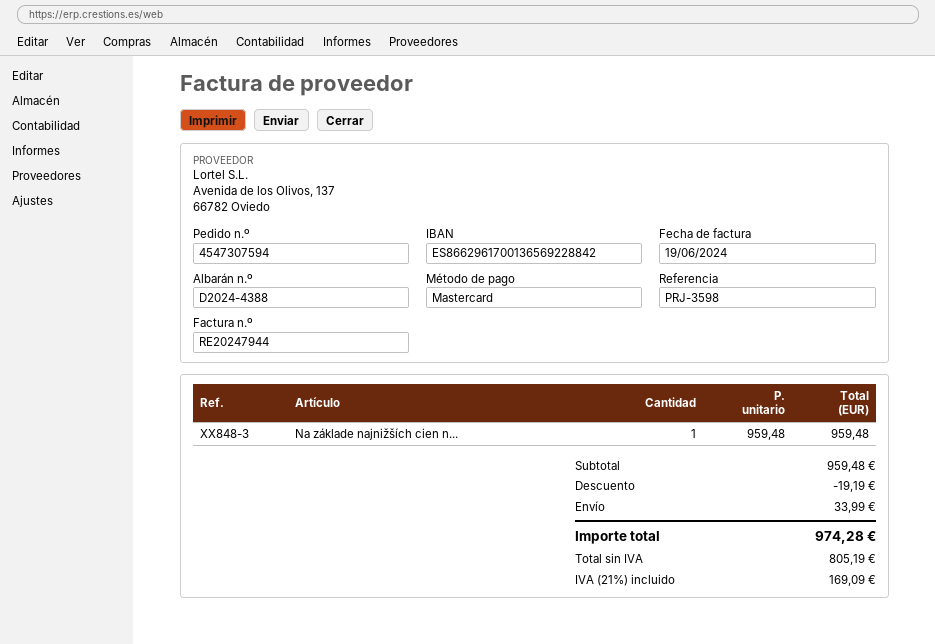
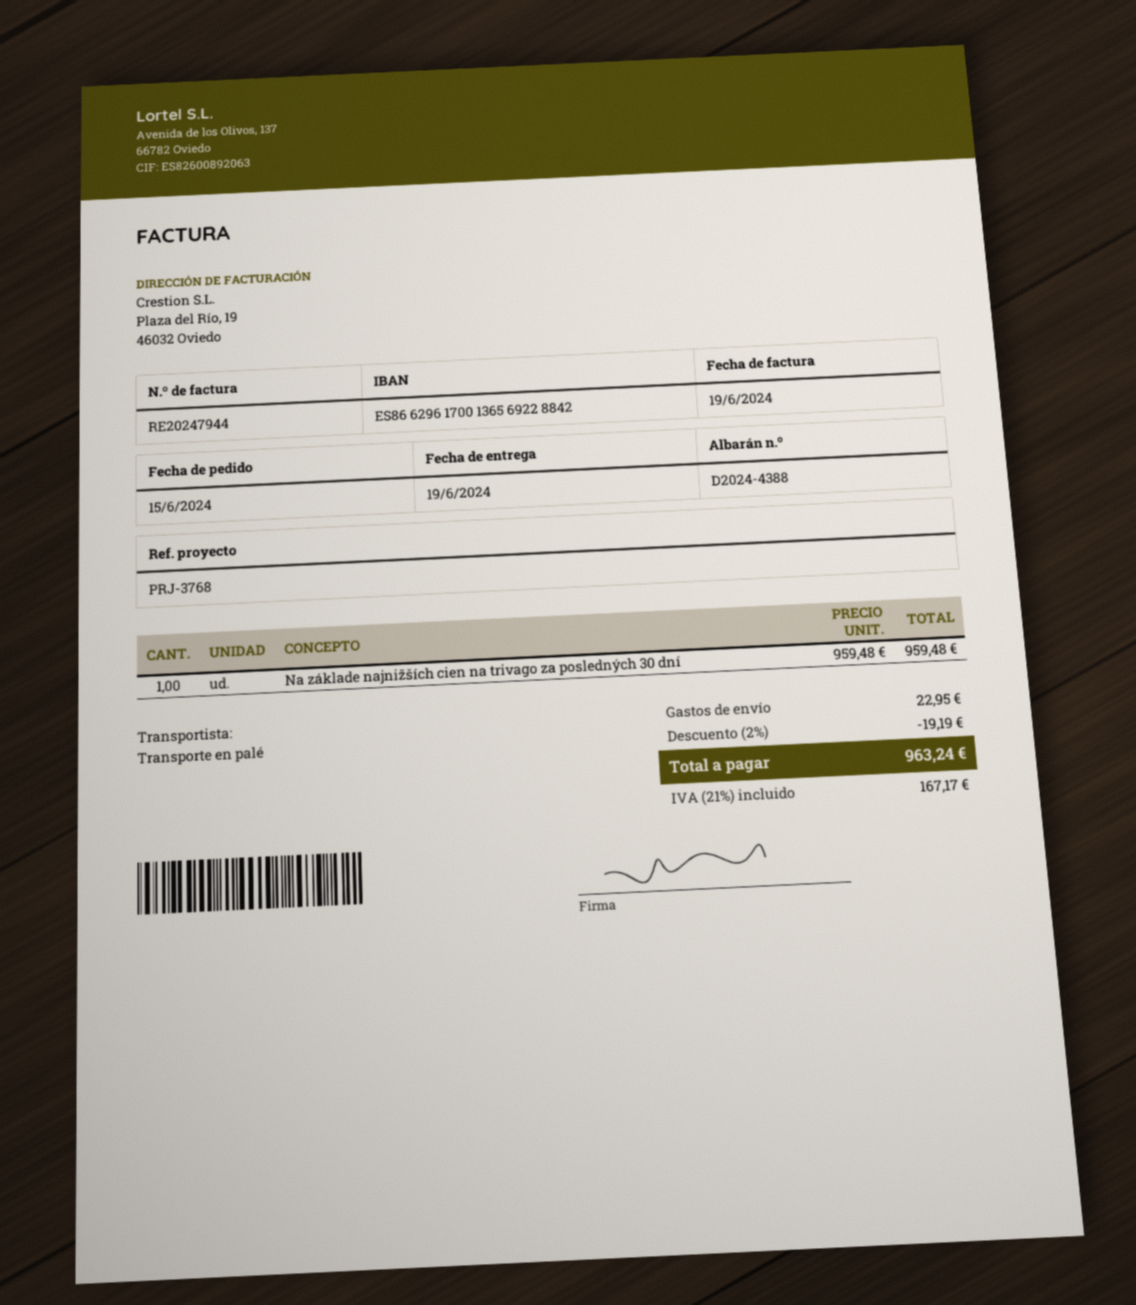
reference: PRJ-3598 -> PRJ-3768
shipping: 33.99 -> 22.95
tax: 21% = 169.09 -> 21% = 167.17
total: 974.28 -> 963.24

